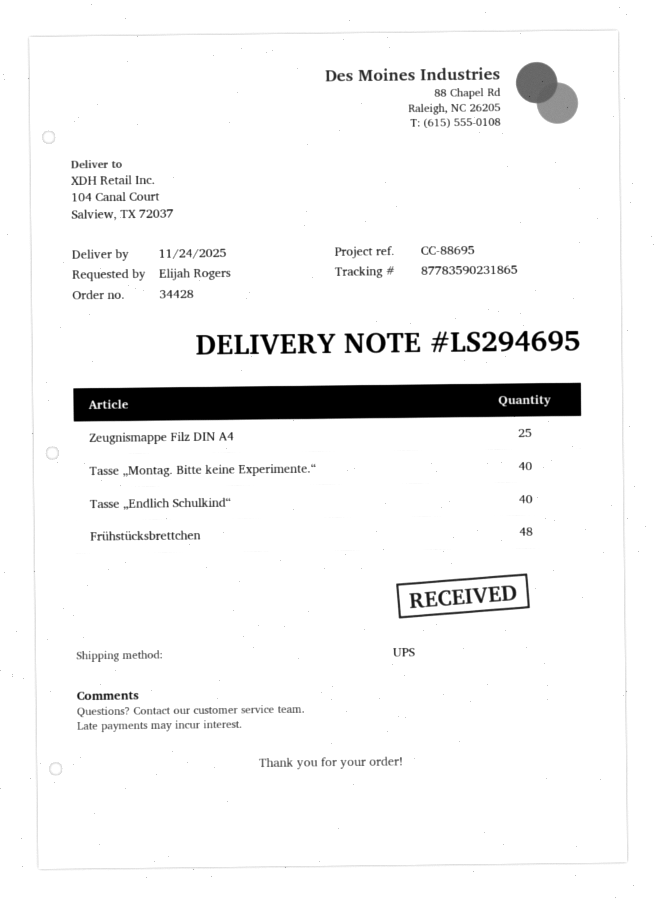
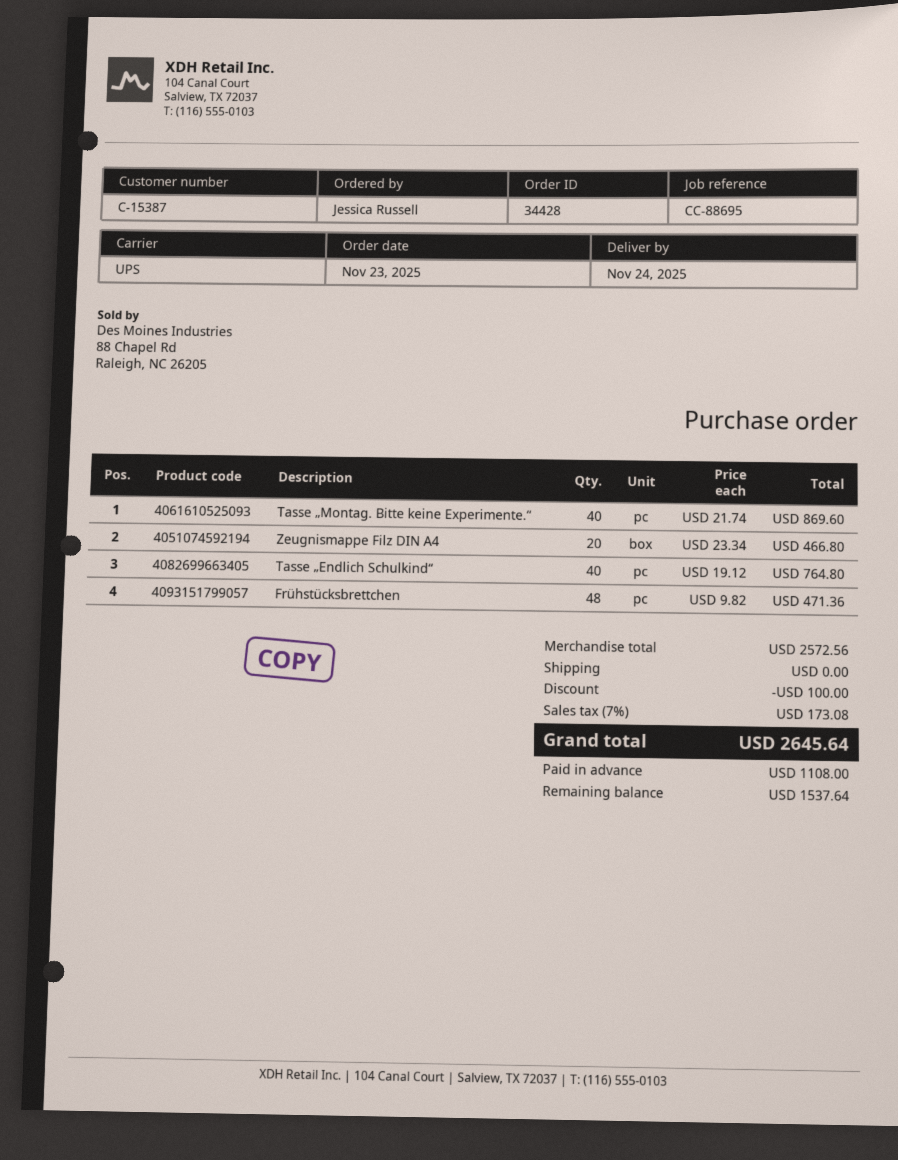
ordered by: Elijah Rogers -> Jessica Russell
Zeugnismappe Filz DIN A4: 25 -> 20

